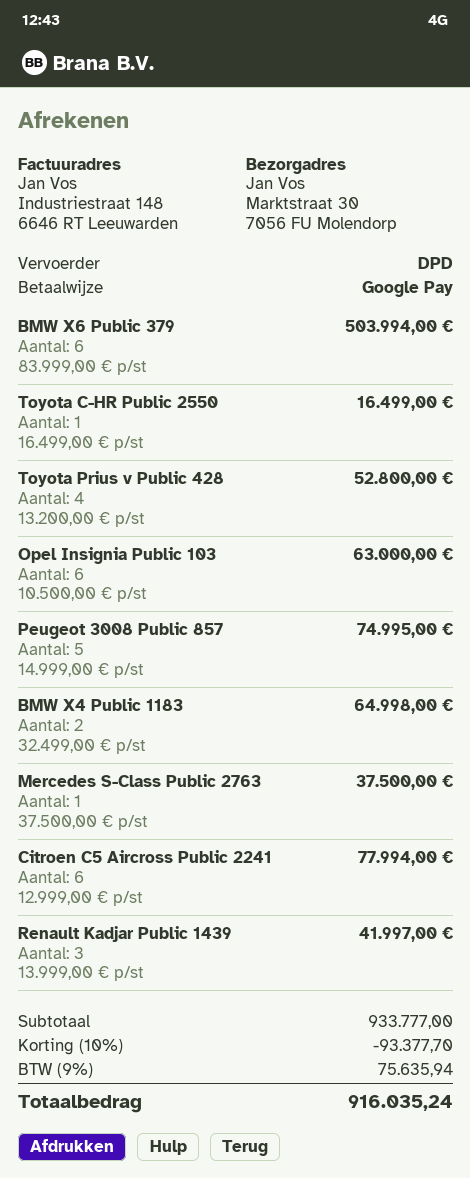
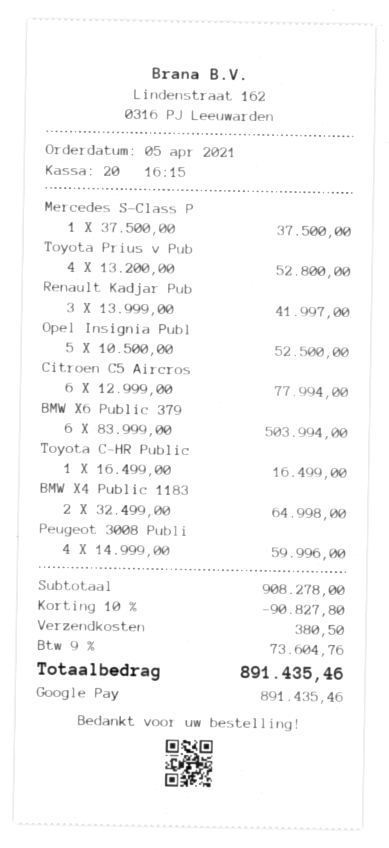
Opel Insignia Public 103: 6 x 10500.00 = 63000.00 -> 5 x 10500.00 = 52500.00
Peugeot 3008 Public 857: 5 x 14999.00 = 74995.00 -> 4 x 14999.00 = 59996.00
subtotal: 933777.00 -> 908278.00
discount: 10% = 93377.70 -> 10% = 90827.80
shipping: none -> 380.50
tax: 9% = 75635.94 -> 9% = 73604.76
total: 916035.24 -> 891435.46

